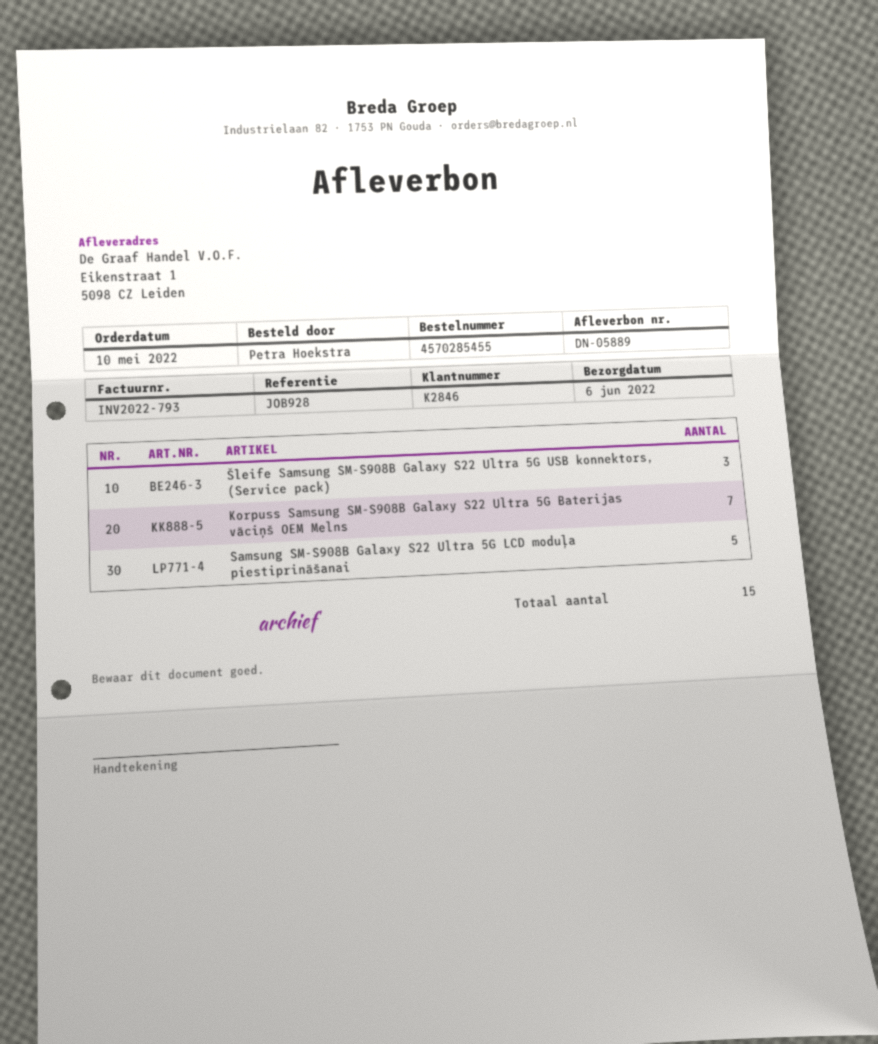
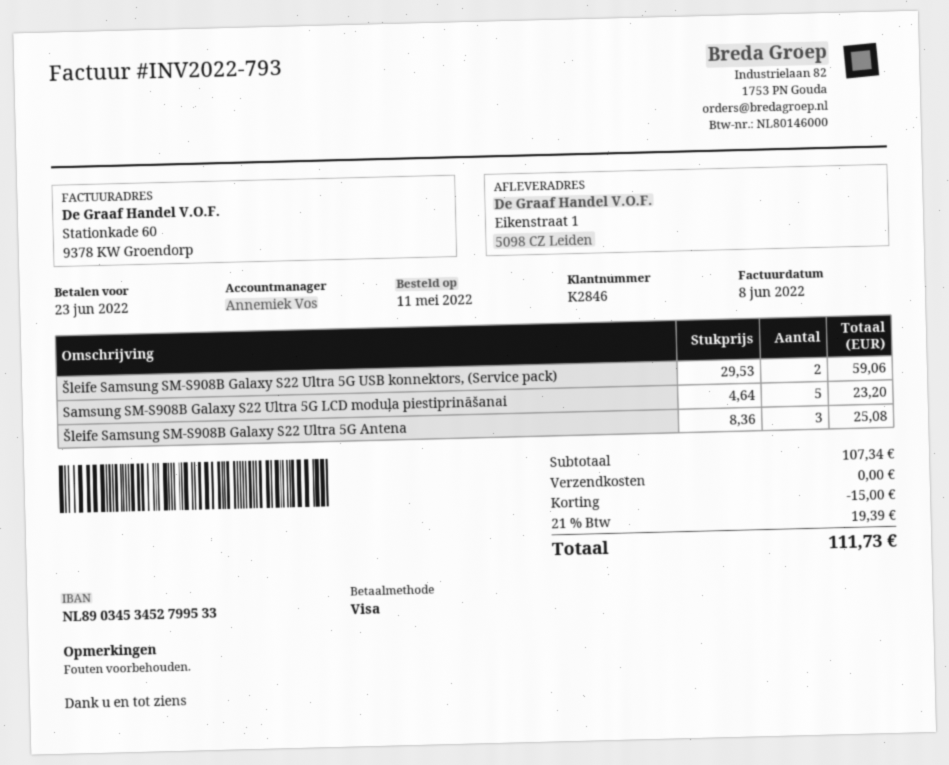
order date: 2022-05-10 -> 2022-05-11
Šleife Samsung SM-S908B Galaxy S22 Ultra 5G USB konnektors, (Service pack): 3 -> 2
Korpuss Samsung SM-S908B Galaxy S22 Ultra 5G Baterijas vāciņš OEM Melns: 7 -> none
Šleife Samsung SM-S908B Galaxy S22 Ultra 5G Antena: none -> 3

